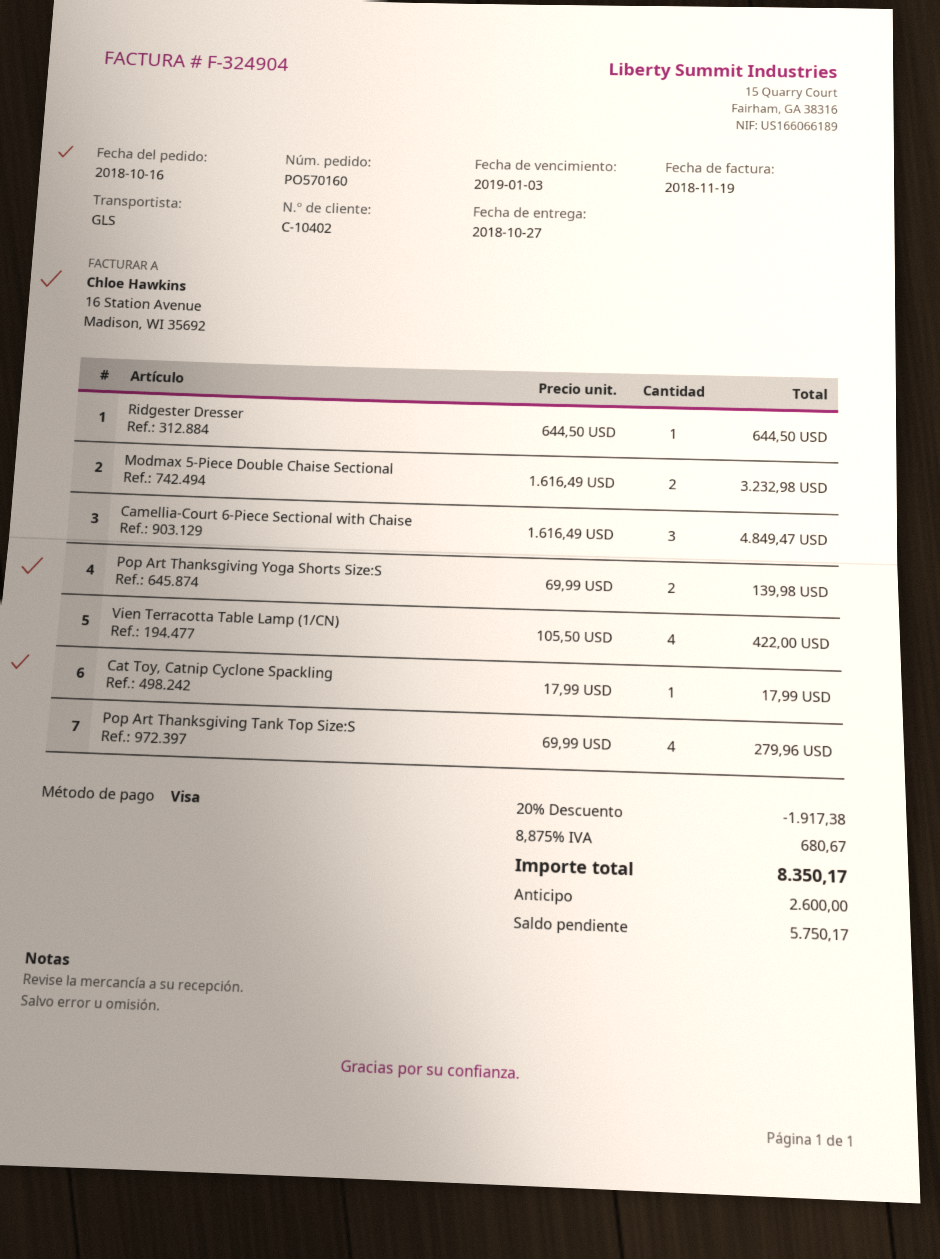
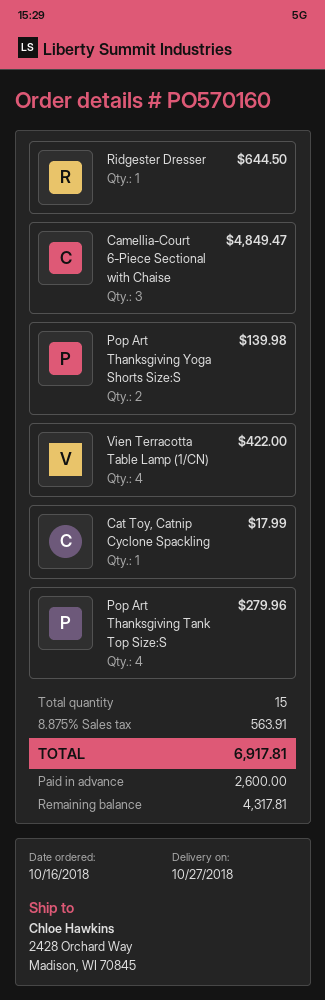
Modmax 5-Piece Double Chaise Sectional: 2 for 3232.98 -> none
discount: 20% = 1917.38 -> none
tax: 8.875% = 680.67 -> 8.875% = 563.91
total: 8350.17 -> 6917.81
balance: 5750.17 -> 4317.81

